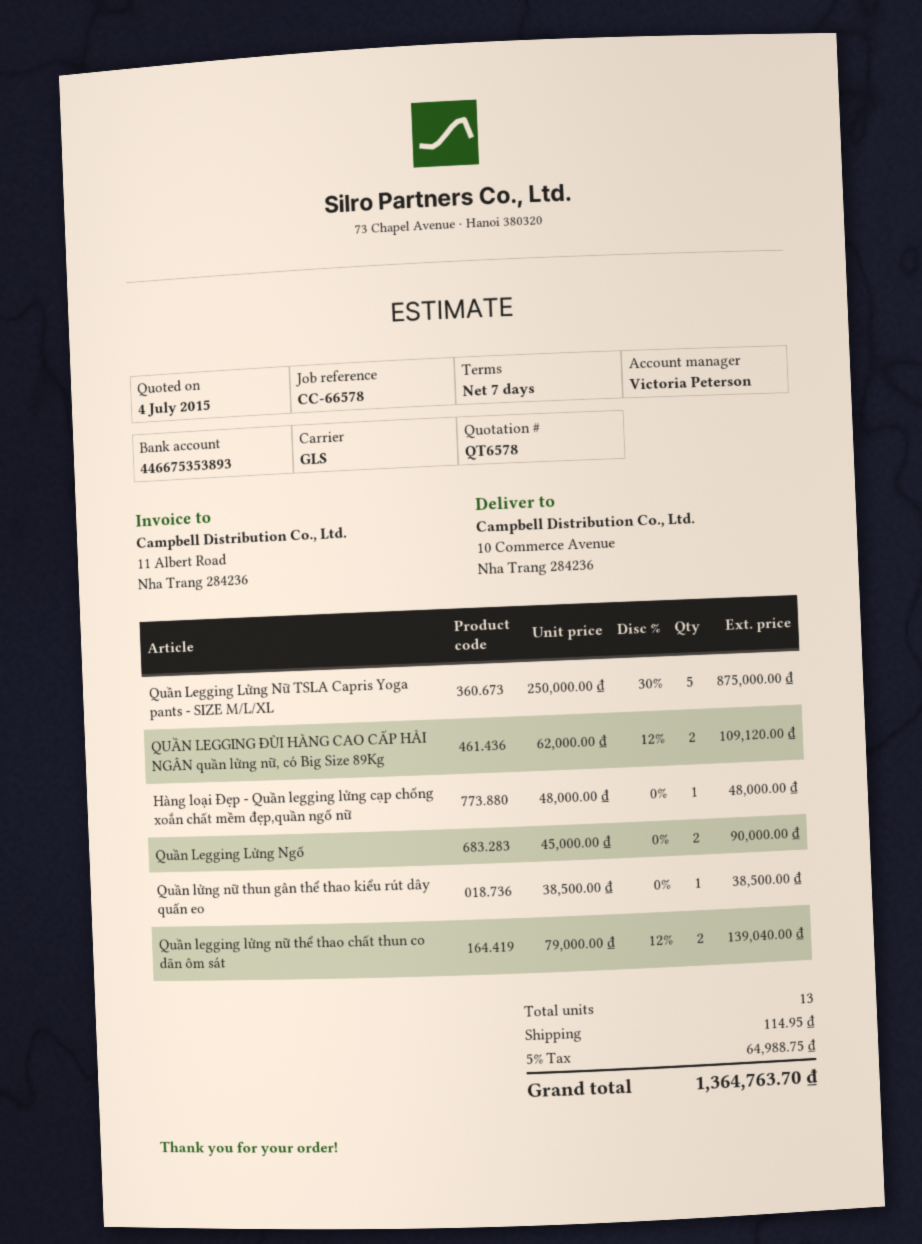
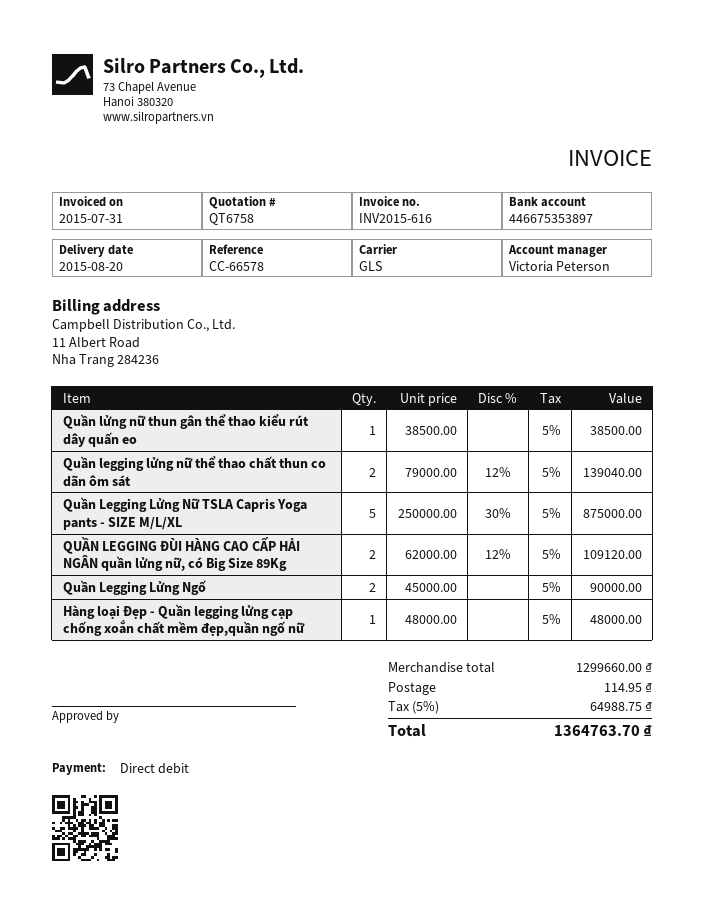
quote number: QT6578 -> QT6758
bank account: 446675353893 -> 446675353897

